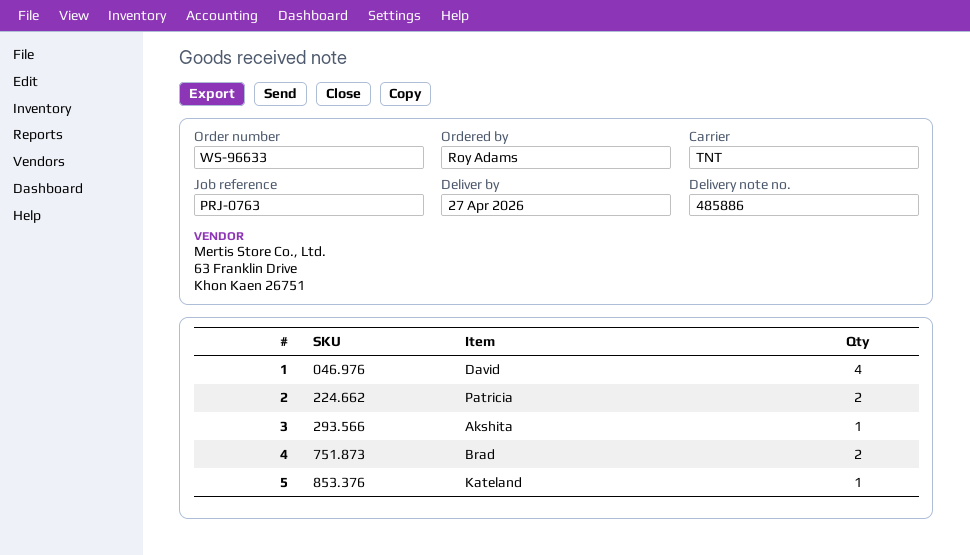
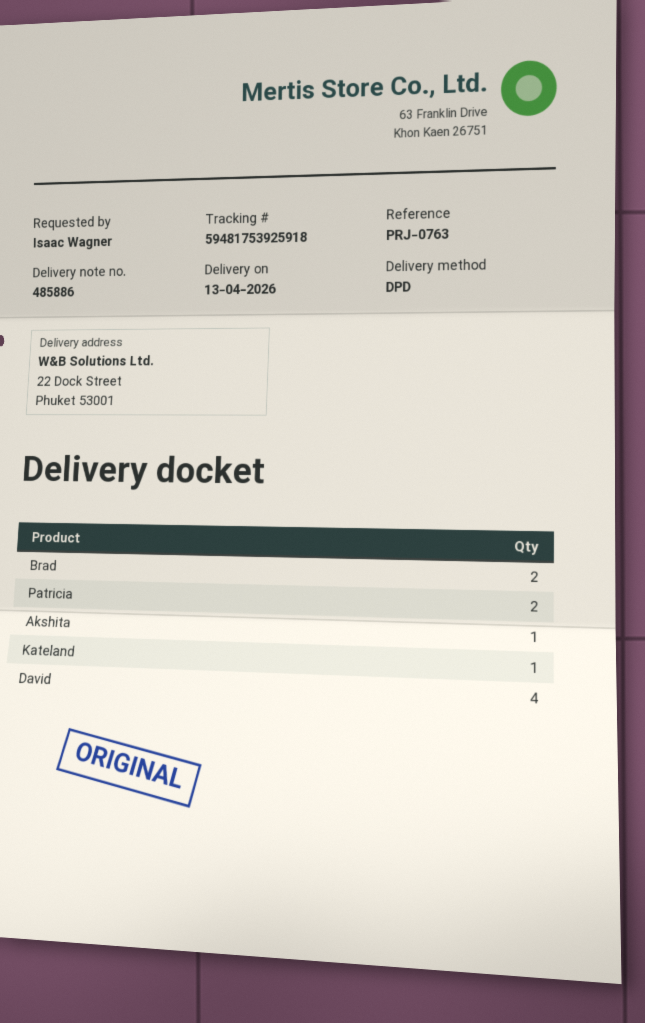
delivery date: 2026-04-27 -> 2026-04-13
ordered by: Roy Adams -> Isaac Wagner
shipping method: TNT -> DPD

